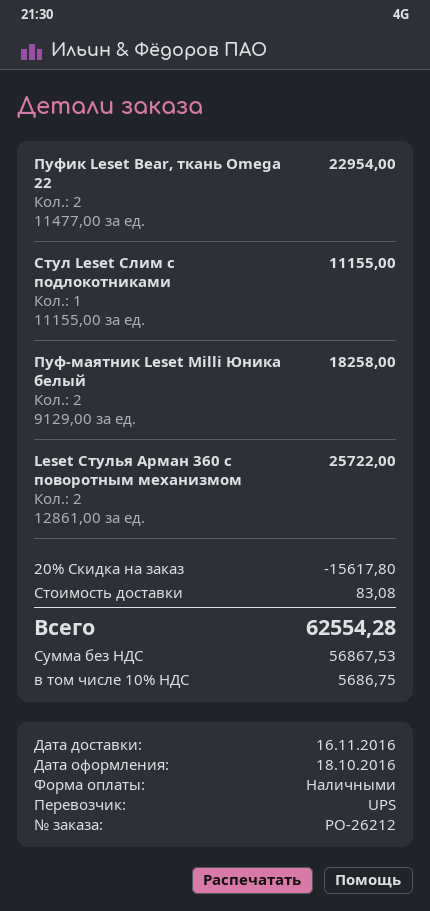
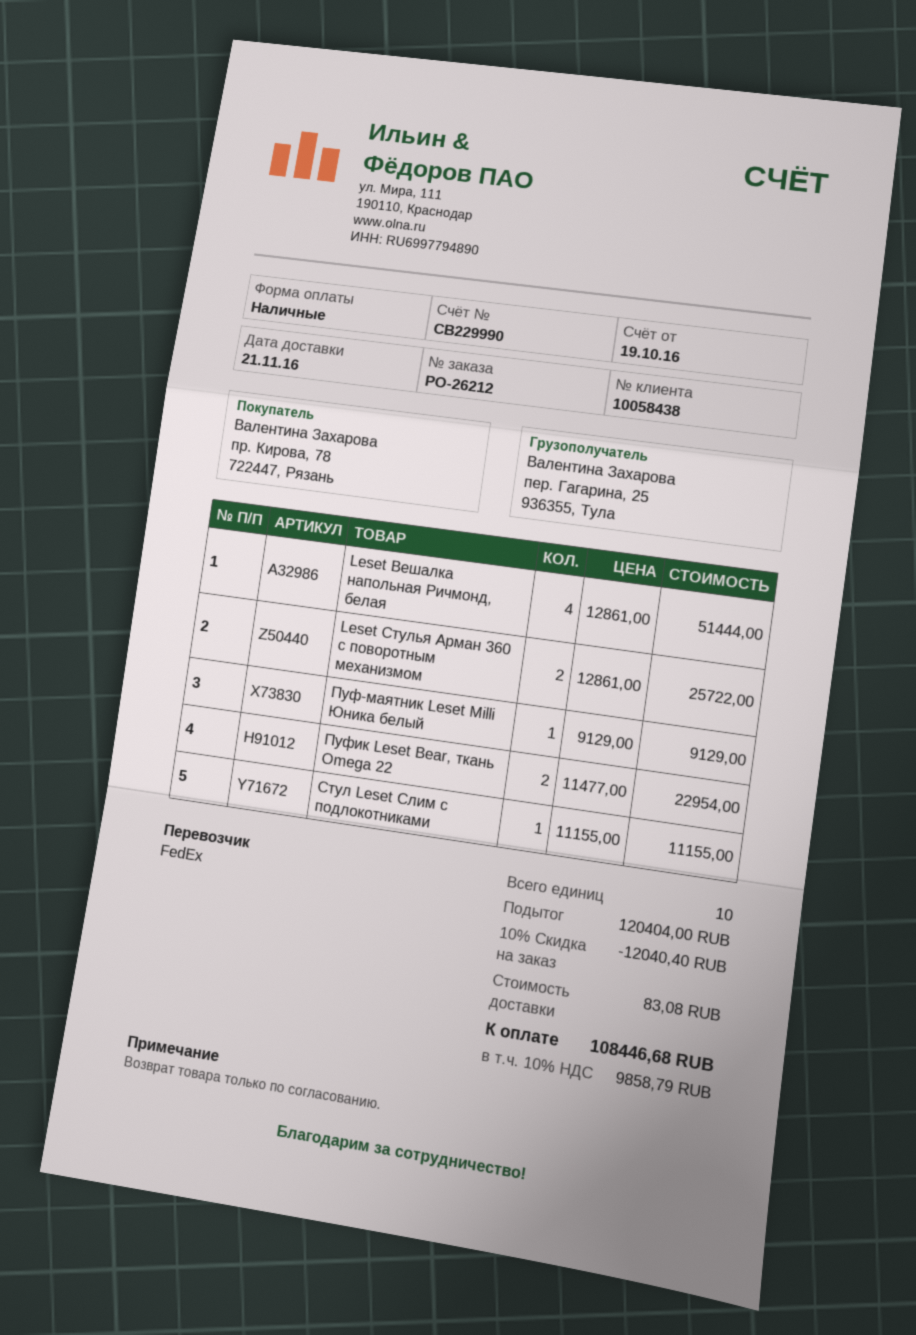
delivery date: 2016-11-16 -> 2016-11-21
shipping method: UPS -> FedEx
Пуф-маятник Leset Milli Юника белый: 2 x 9129.00 = 18258.00 -> 1 x 9129.00 = 9129.00
Leset Вешалка напольная Ричмонд, белая: none -> 4 x 12861.00 = 51444.00
discount: 20% = 15617.80 -> 10% = 12040.40
tax: 10% = 5686.75 -> 10% = 9858.79
total: 62554.28 -> 108446.68

